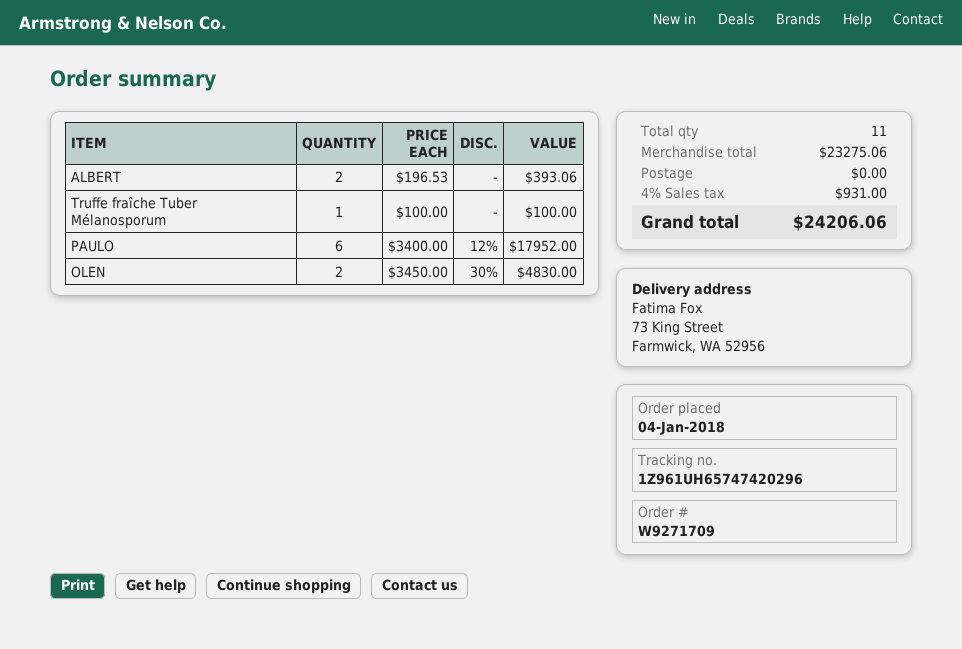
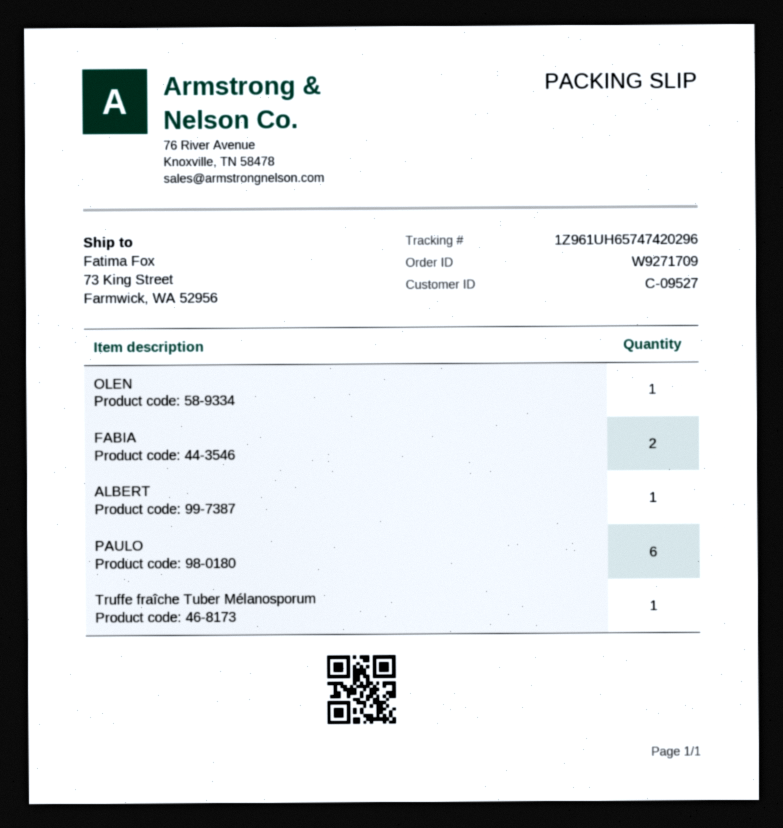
ALBERT: 2 -> 1
OLEN: 2 -> 1
FABIA: none -> 2

